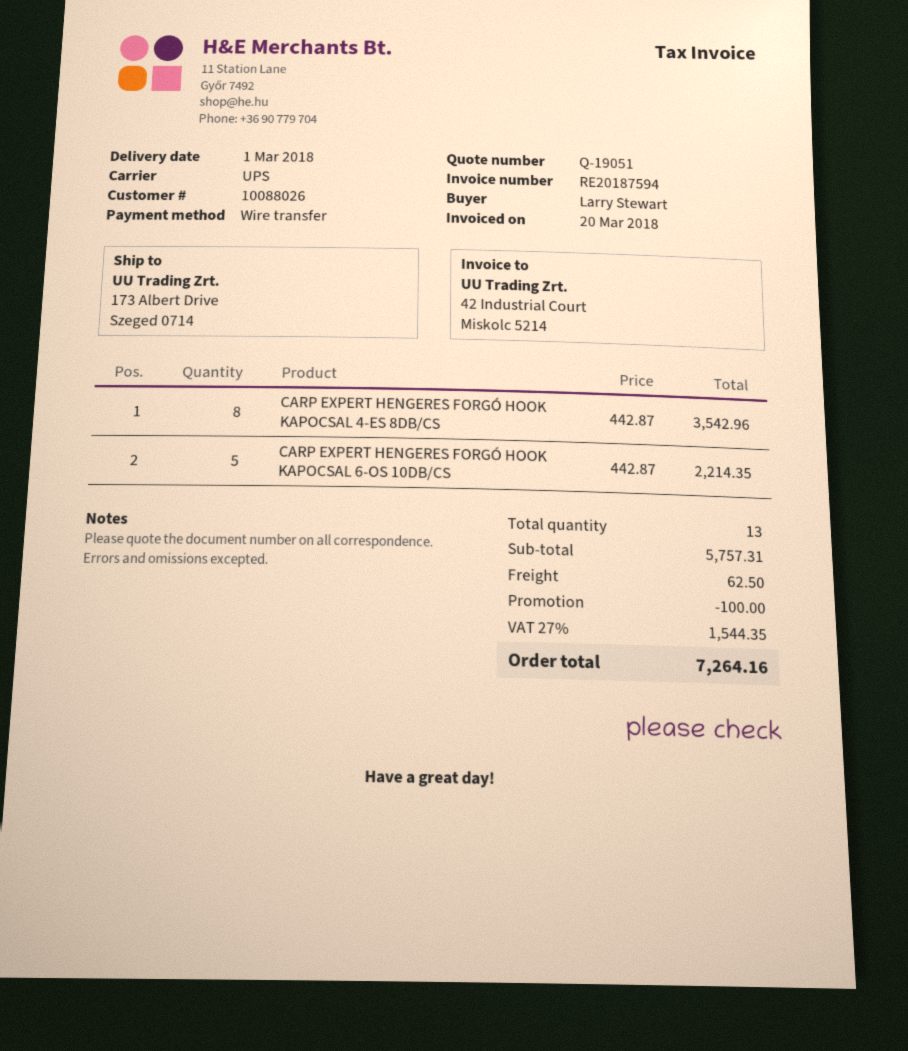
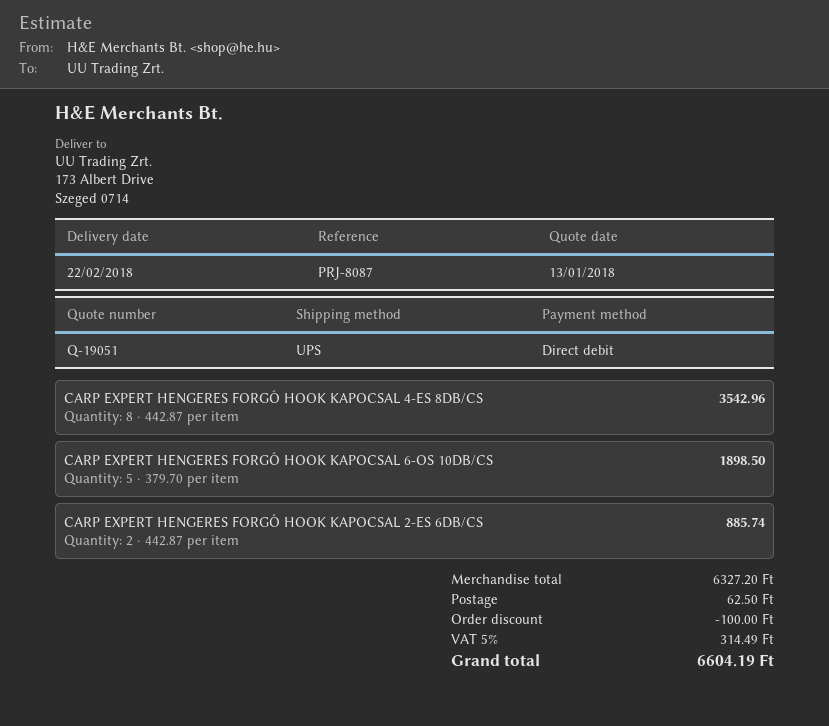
delivery date: 2018-03-01 -> 2018-02-22
payment method: bank transfer -> direct debit
CARP EXPERT HENGERES FORGÓ HOOK KAPOCSAL 6-OS 10DB/CS: 5 x 442.87 = 2214.35 -> 5 x 379.70 = 1898.50
CARP EXPERT HENGERES FORGÓ HOOK KAPOCSAL 2-ES 6DB/CS: none -> 2 x 442.87 = 885.74
subtotal: 5757.31 -> 6327.20
tax: 27% = 1544.35 -> 5% = 314.49
total: 7264.16 -> 6604.19

